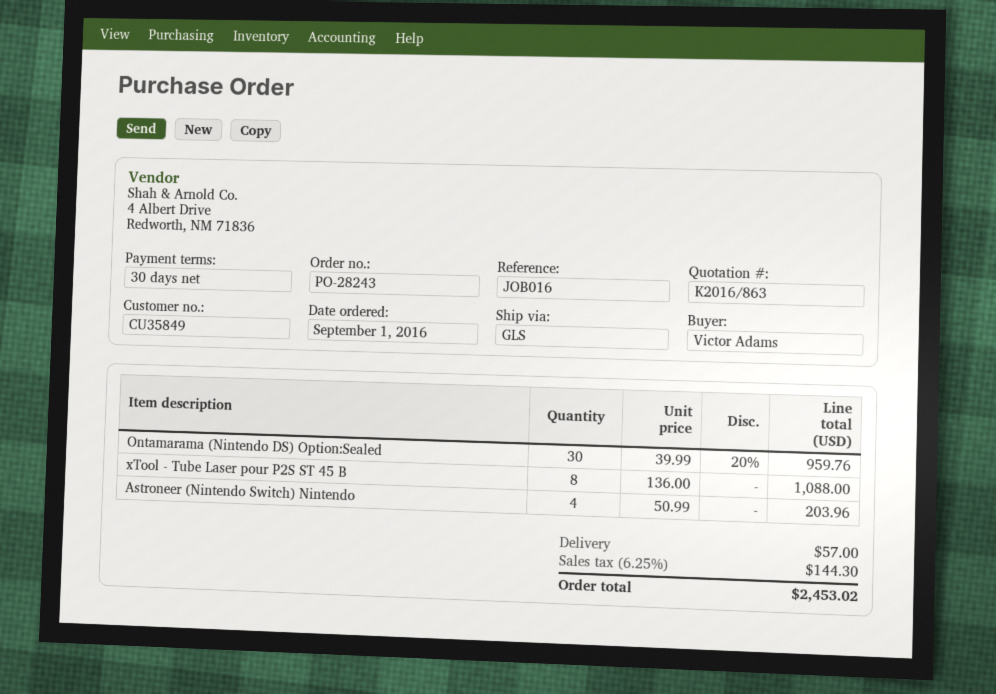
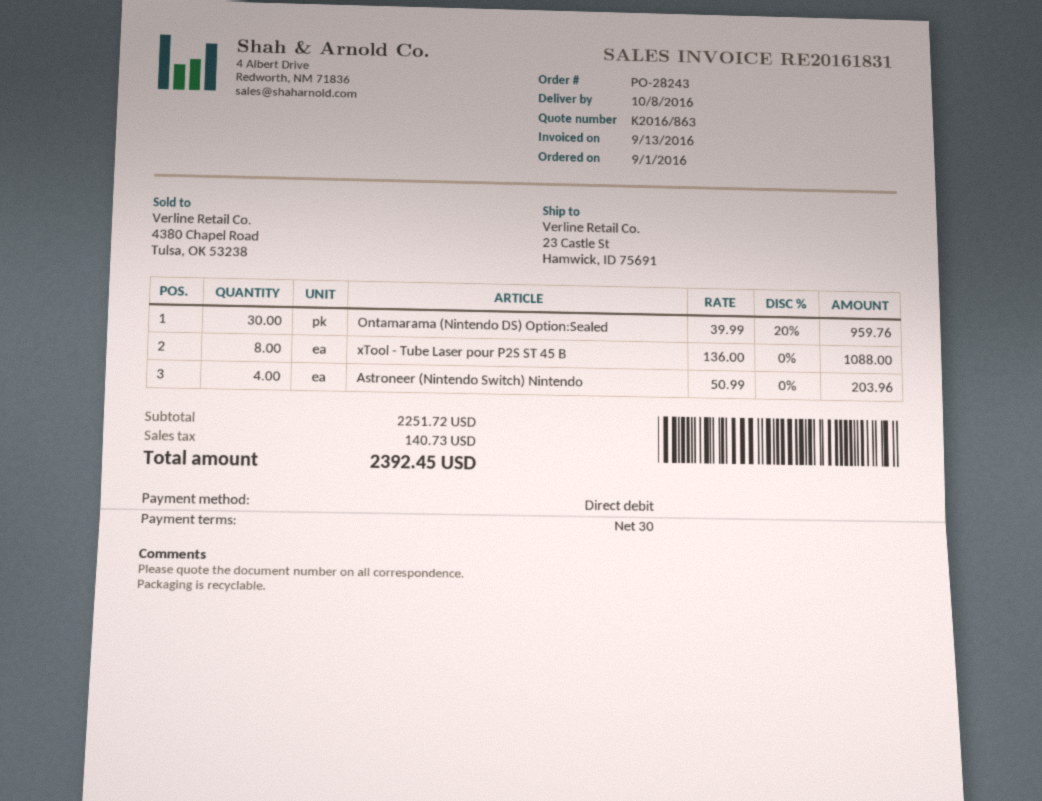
shipping: 57.00 -> none
tax: 144.30 -> 140.73
total: 2453.02 -> 2392.45

